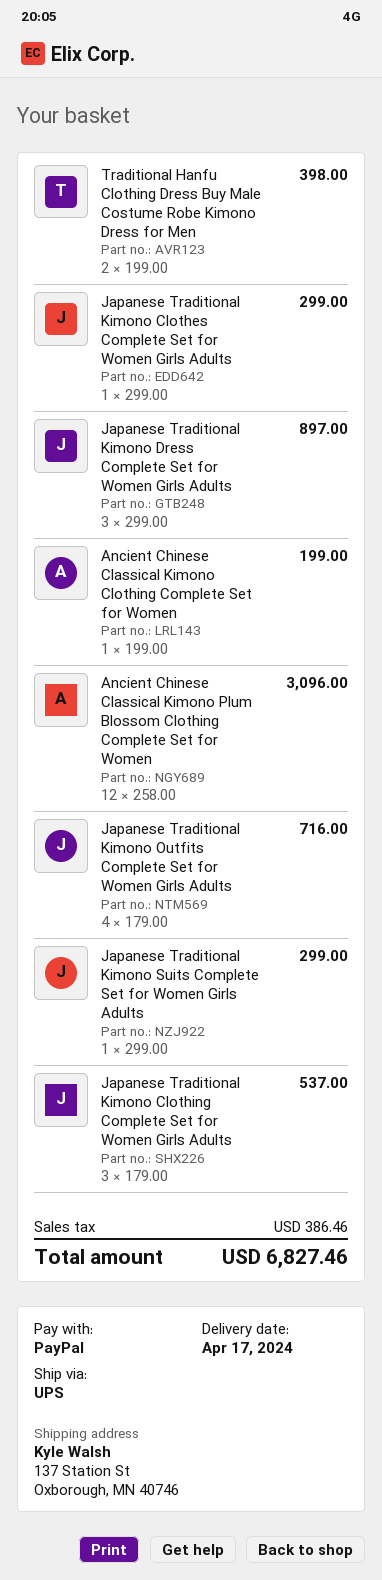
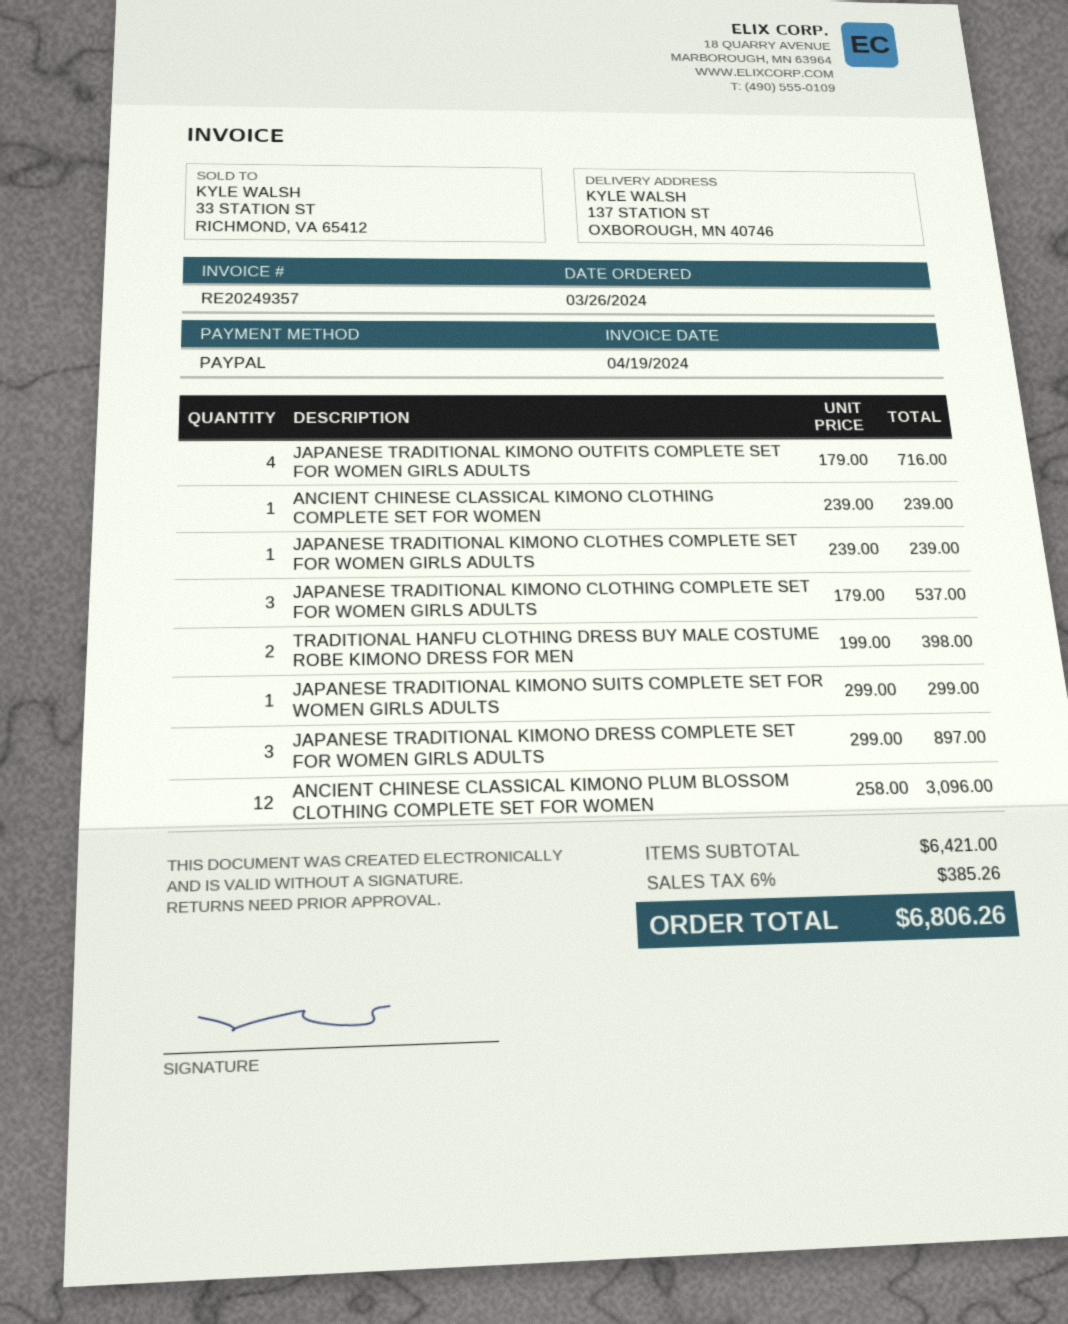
Japanese Traditional Kimono Clothes Complete Set for Women Girls Adults: 1 x 299.00 = 299.00 -> 1 x 239.00 = 239.00
Ancient Chinese Classical Kimono Clothing Complete Set for Women: 1 x 199.00 = 199.00 -> 1 x 239.00 = 239.00
tax: 386.46 -> 385.26
total: 6827.46 -> 6806.26

